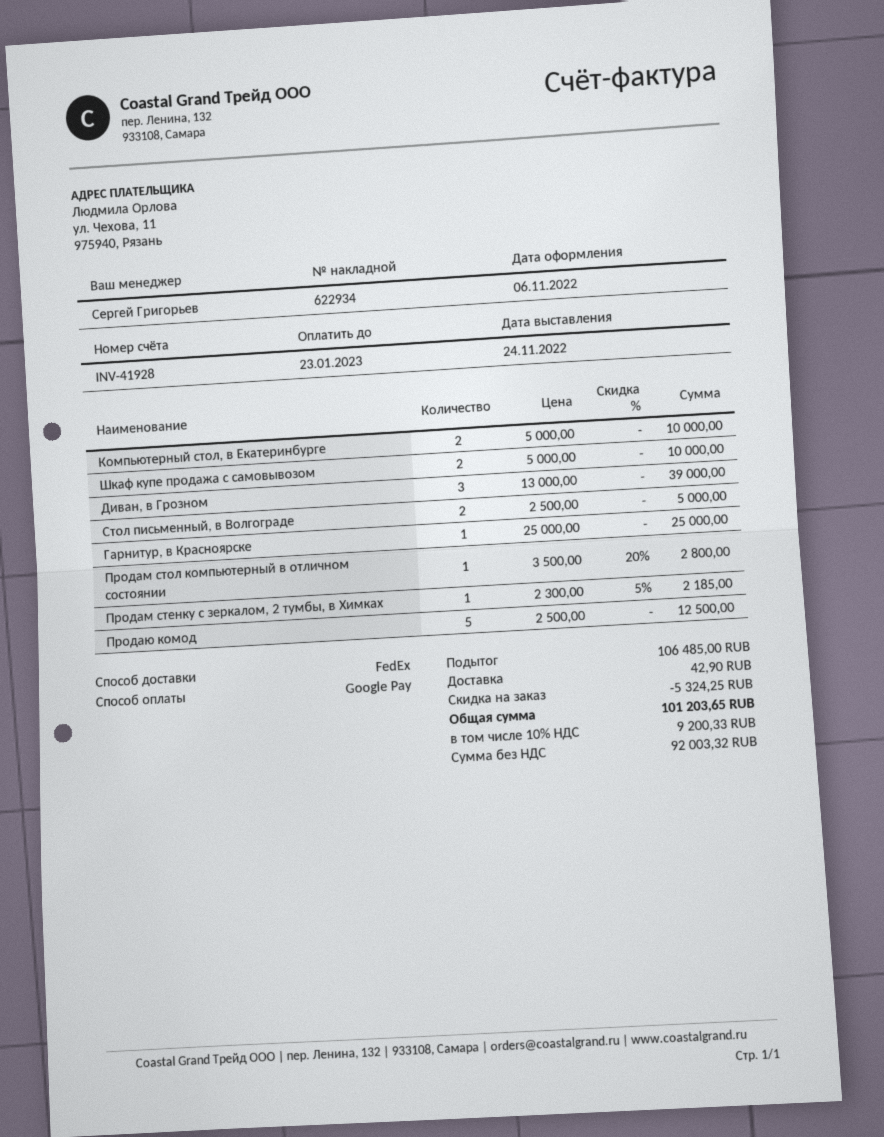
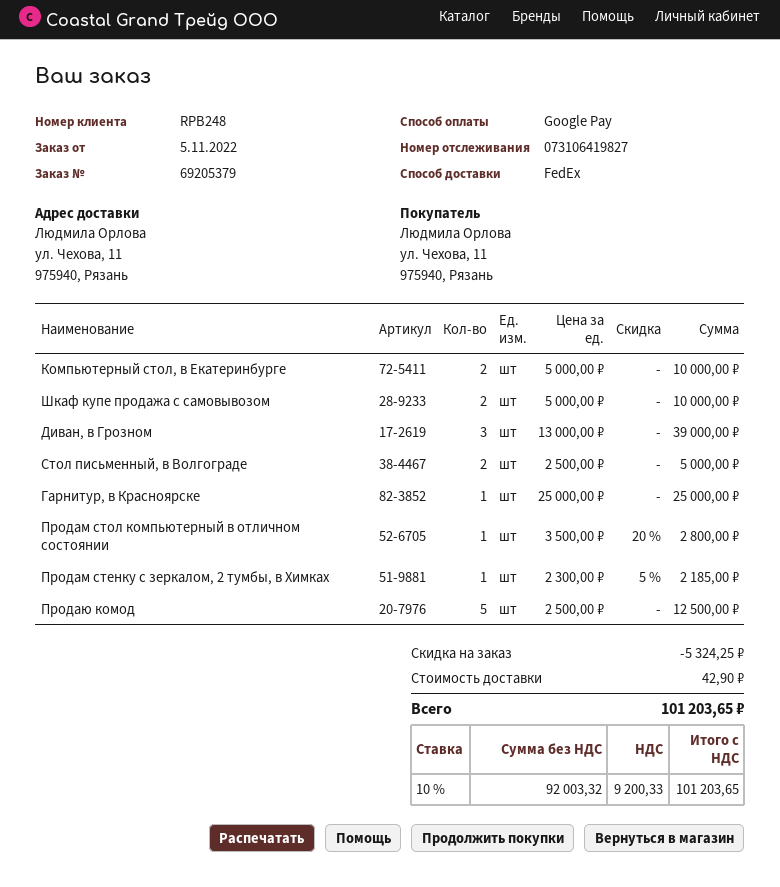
order date: 2022-11-06 -> 2022-11-05

